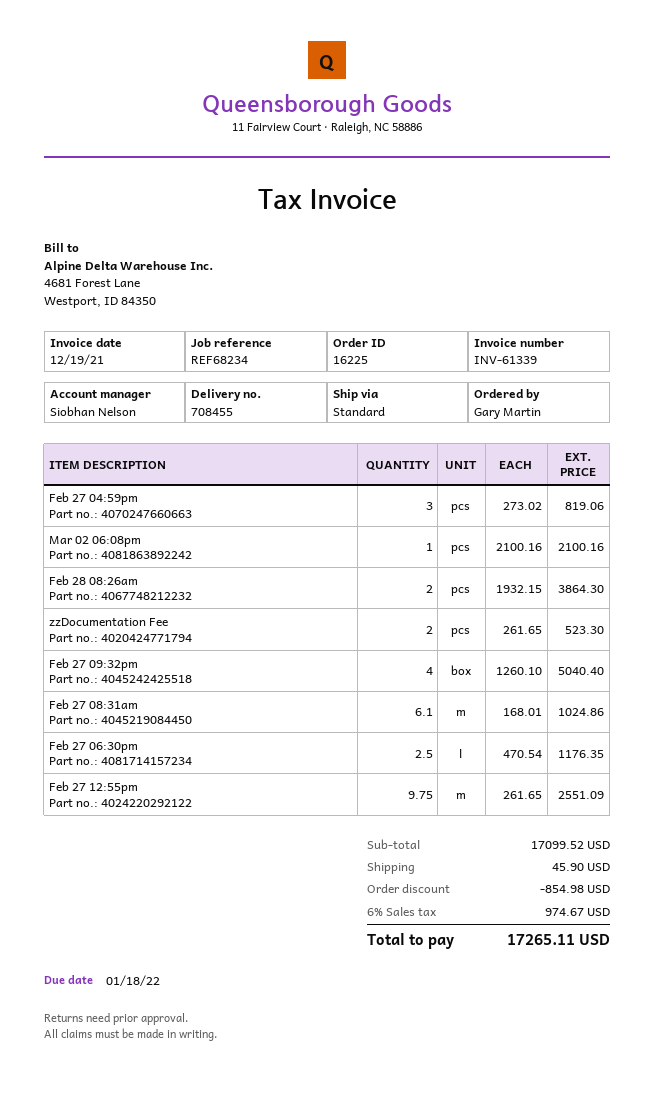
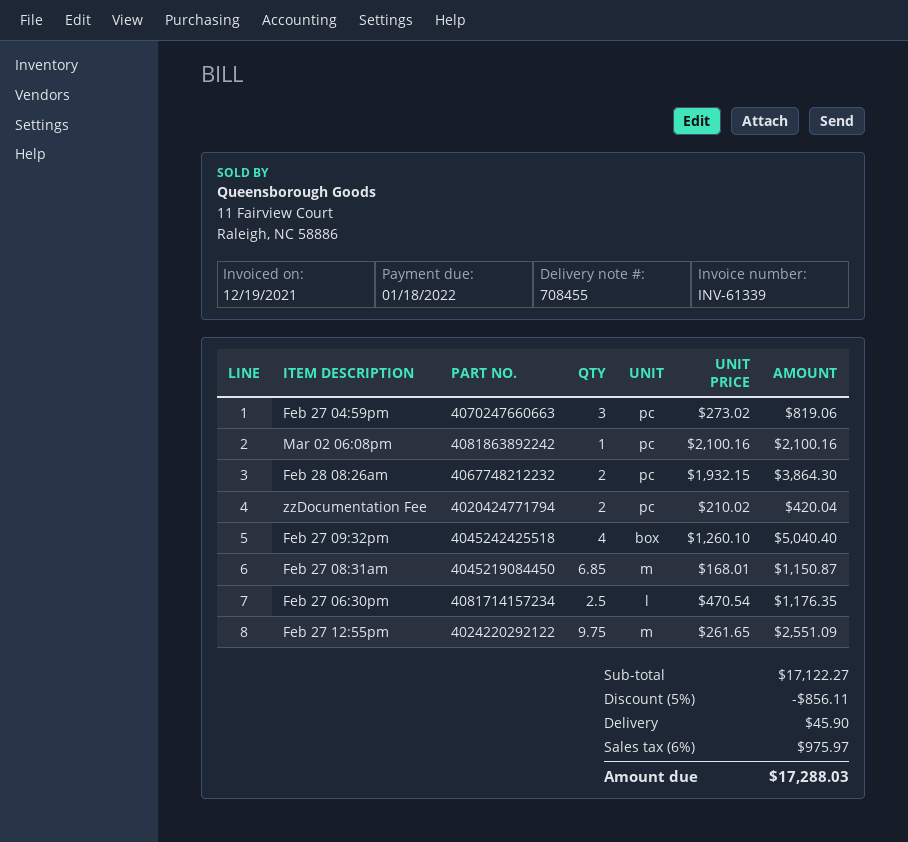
zzDocumentation Fee: 2 x 261.65 = 523.30 -> 2 x 210.02 = 420.04
Feb 27 08:31am: 6.1 x 168.01 = 1024.86 -> 6.85 x 168.01 = 1150.87
subtotal: 17099.52 -> 17122.27
discount: 854.98 -> 856.11
tax: 6% = 974.67 -> 6% = 975.97
total: 17265.11 -> 17288.03

